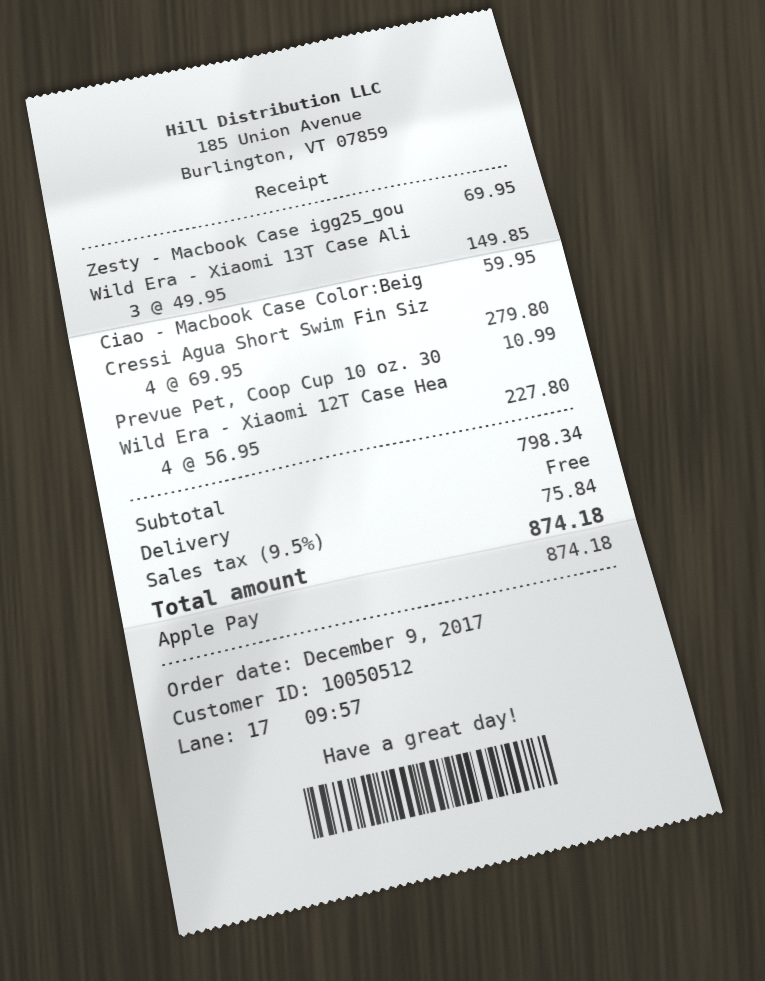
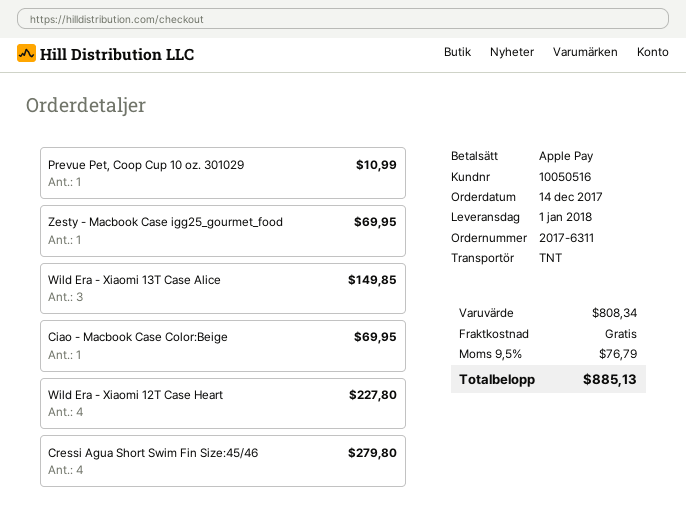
order date: 2017-12-09 -> 2017-12-14
customer number: 10050512 -> 10050516
Ciao - Macbook Case Color:Beig: 1 for 59.95 -> 1 for 69.95
subtotal: 798.34 -> 808.34
tax: 9.5% = 75.84 -> 9.5% = 76.79
total: 874.18 -> 885.13

